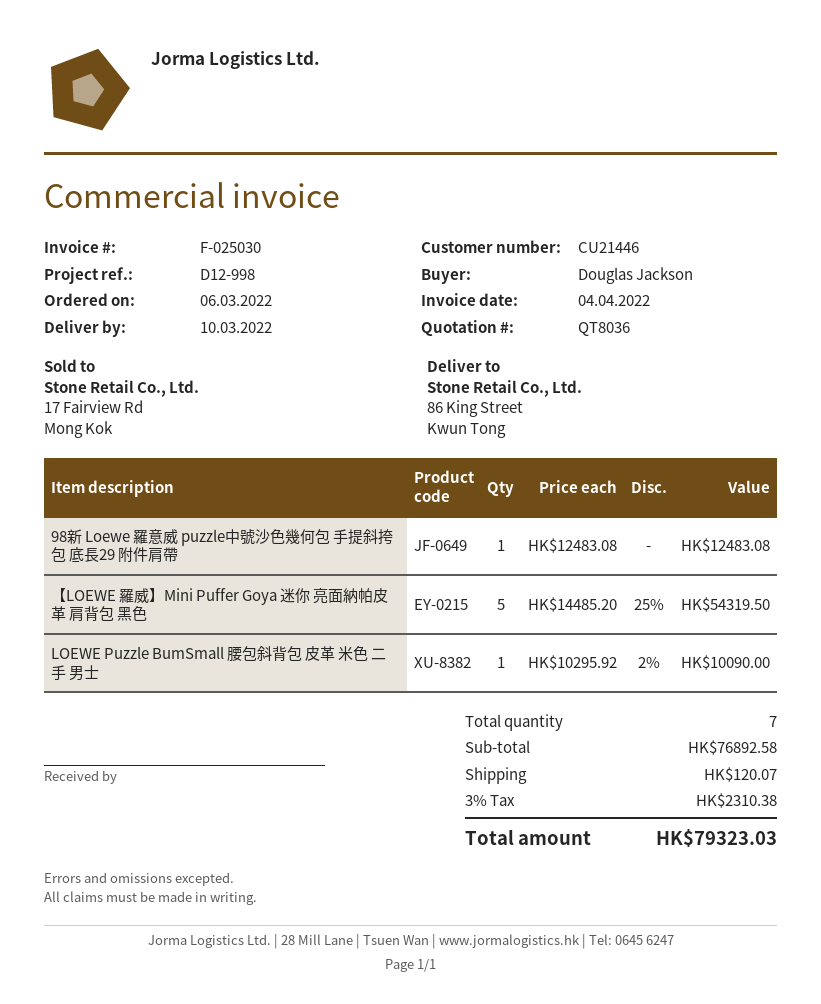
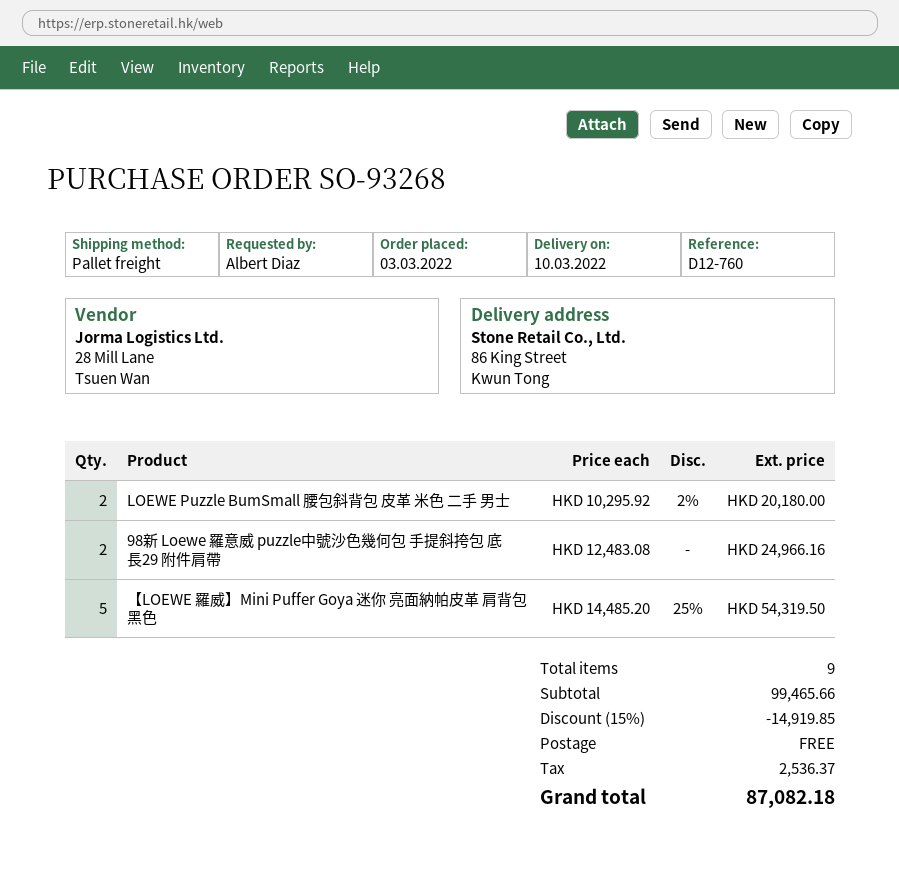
order date: 2022-03-06 -> 2022-03-03
reference: D12-998 -> D12-760
ordered by: Douglas Jackson -> Albert Diaz
98新 Loewe 羅意威 puzzle中號沙色幾何包 手提斜挎包 底長29 附件肩帶: 1 x 12483.08 = 12483.08 -> 2 x 12483.08 = 24966.16
LOEWE Puzzle BumSmall 腰包斜背包 皮革 米色 二手 男士: 1 x 10295.92 - 2% = 10090.00 -> 2 x 10295.92 - 2% = 20180.00
total quantity: 7 -> 9
subtotal: 76892.58 -> 99465.66
discount: none -> 15% = 14919.85
shipping: 120.07 -> 0.00
tax: 2310.38 -> 2536.37
total: 79323.03 -> 87082.18

